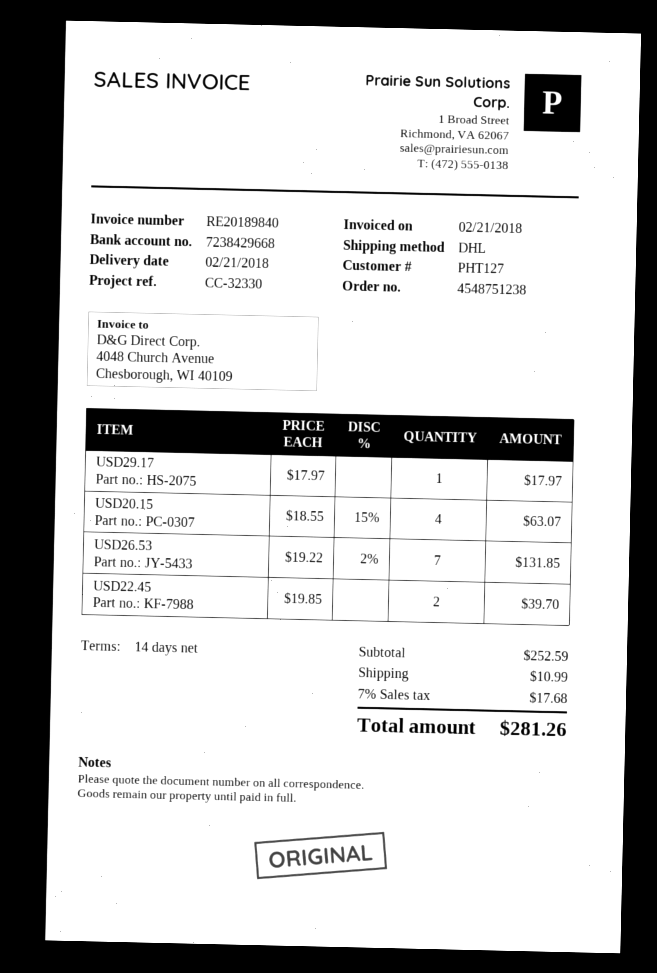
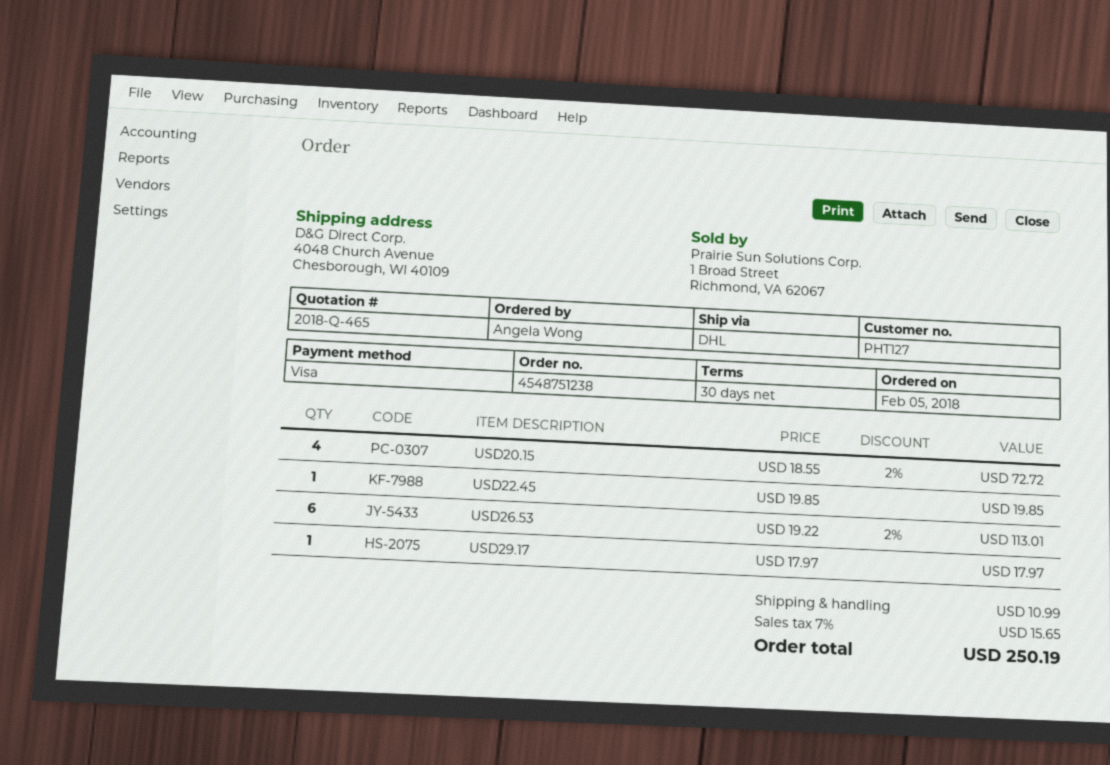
payment terms: 14 days -> 30 days
USD20.15: 4 x 18.55 - 15% = 63.07 -> 4 x 18.55 - 2% = 72.72
USD26.53: 7 x 19.22 - 2% = 131.85 -> 6 x 19.22 - 2% = 113.01
USD22.45: 2 x 19.85 = 39.70 -> 1 x 19.85 = 19.85
tax: 7% = 17.68 -> 7% = 15.65
total: 281.26 -> 250.19

